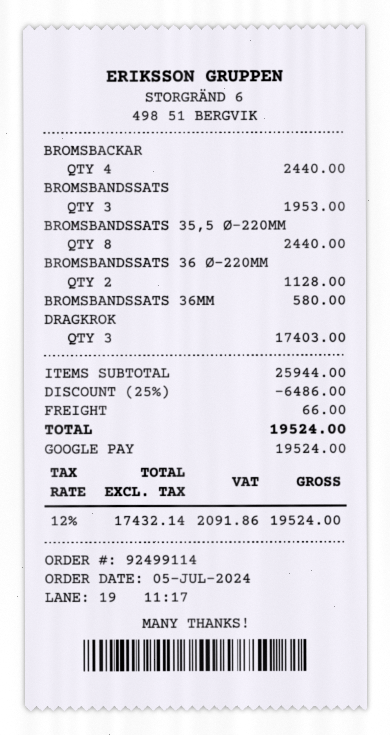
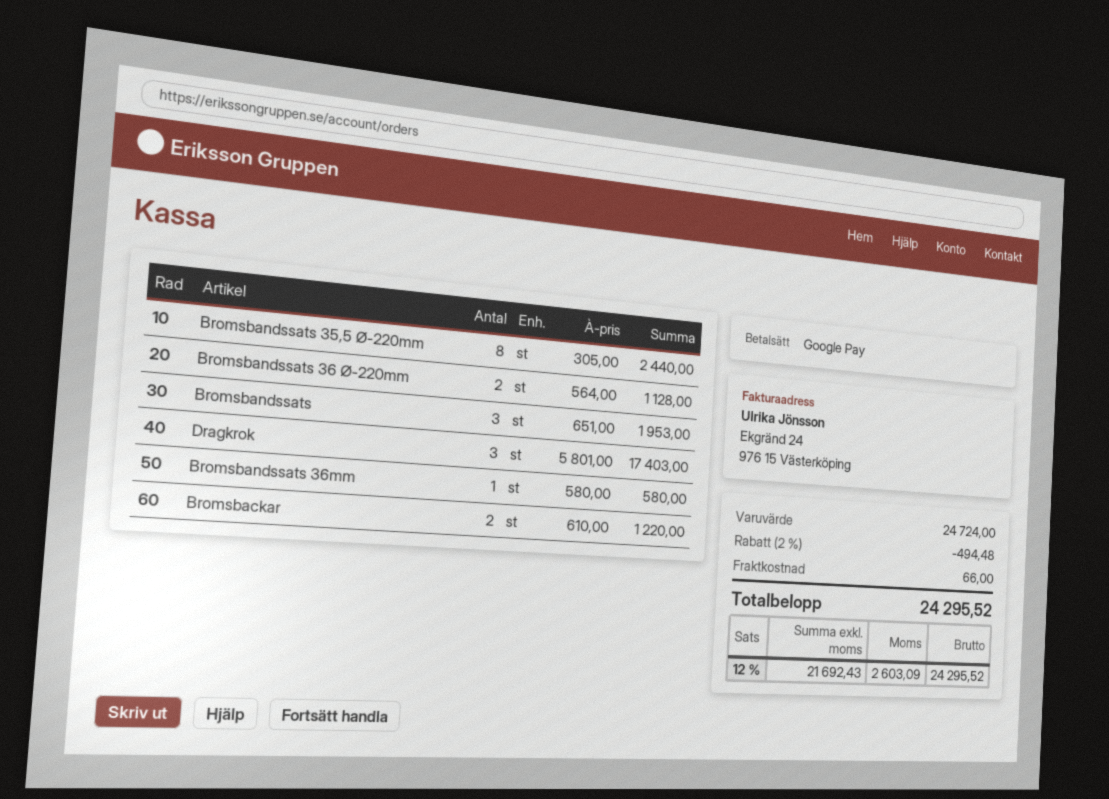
BROMSBACKAR: 4 for 2440.00 -> 2 for 1220.00
subtotal: 25944.00 -> 24724.00
discount: 25% = 6486.00 -> 2% = 494.48
net: 17432.14 -> 21692.43
tax: 12% = 2091.86 -> 12% = 2603.09
total: 19524.00 -> 24295.52

